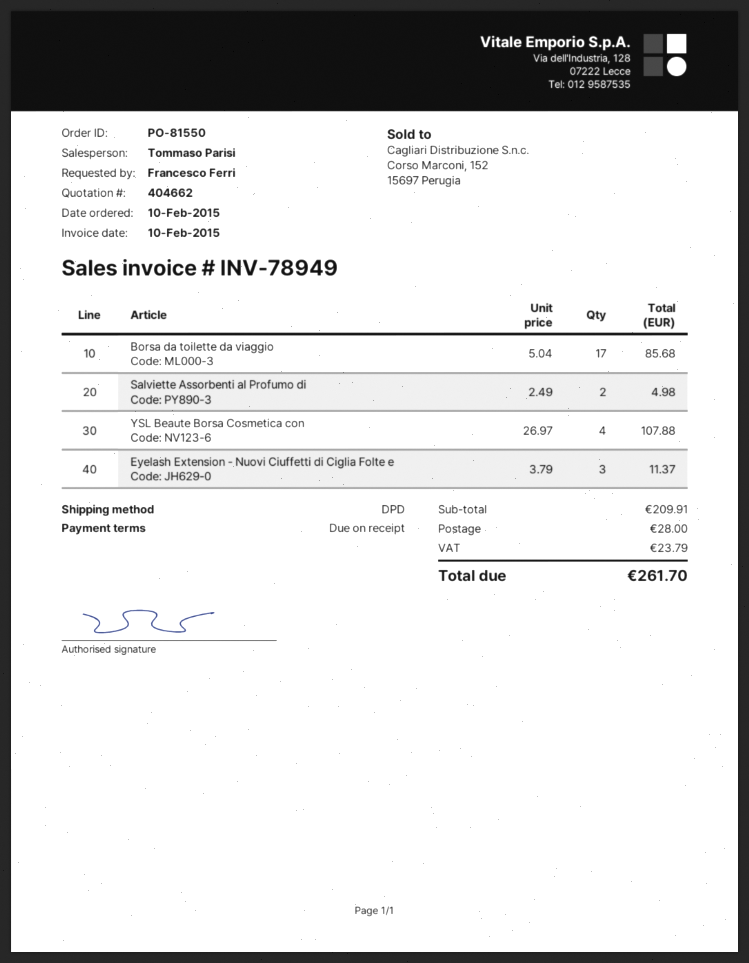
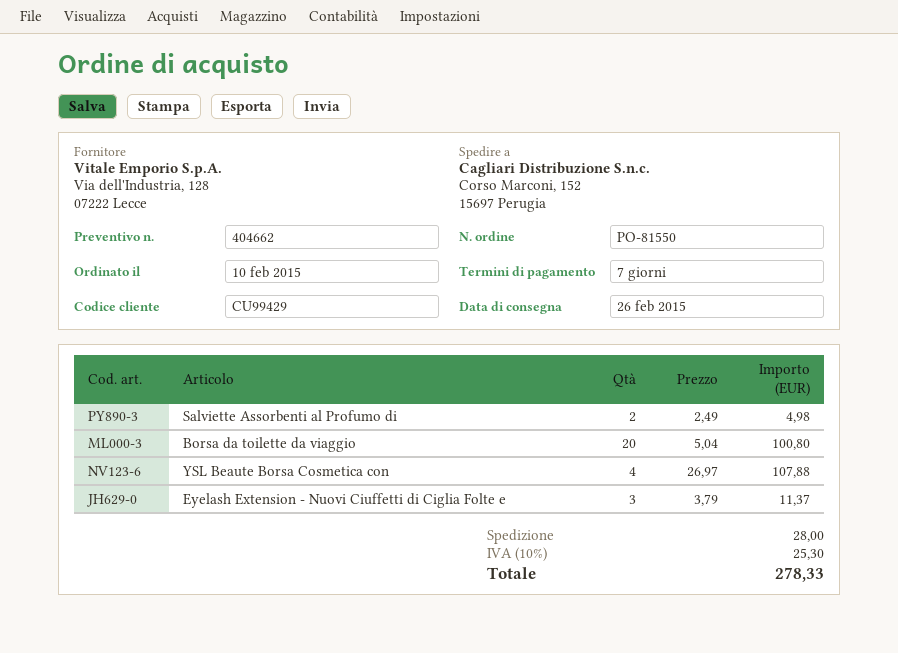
payment terms: on receipt -> 7 days
Borsa da toilette da viaggio: 17 x 5.04 = 85.68 -> 20 x 5.04 = 100.80
tax: 23.79 -> 25.30
total: 261.70 -> 278.33

